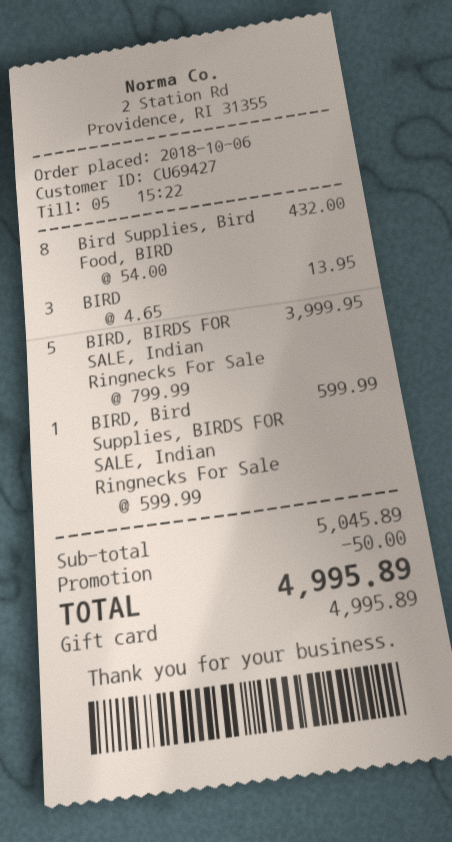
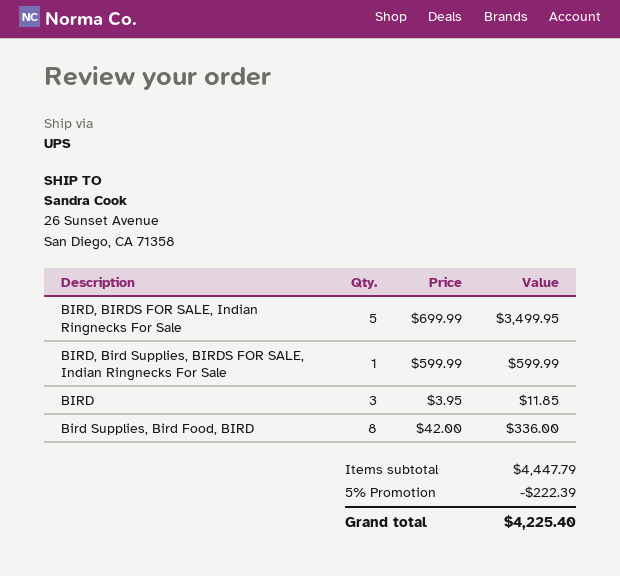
Bird Supplies, Bird Food, BIRD: 8 x 54.00 = 432.00 -> 8 x 42.00 = 336.00
BIRD: 3 x 4.65 = 13.95 -> 3 x 3.95 = 11.85
BIRD, BIRDS FOR SALE, Indian Ringnecks For Sale: 5 x 799.99 = 3999.95 -> 5 x 699.99 = 3499.95
subtotal: 5045.89 -> 4447.79
discount: 50.00 -> 222.39
total: 4995.89 -> 4225.40

